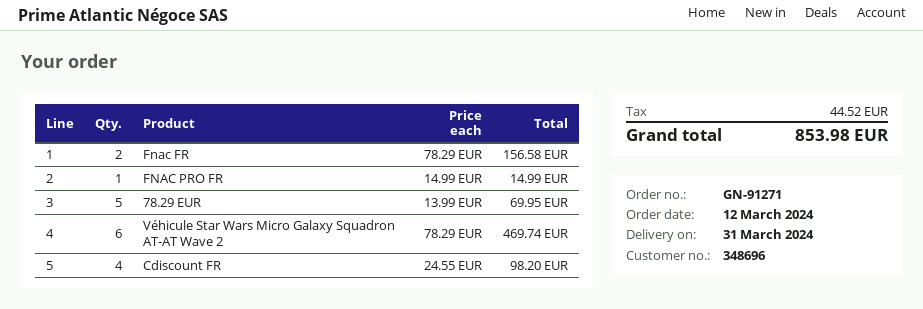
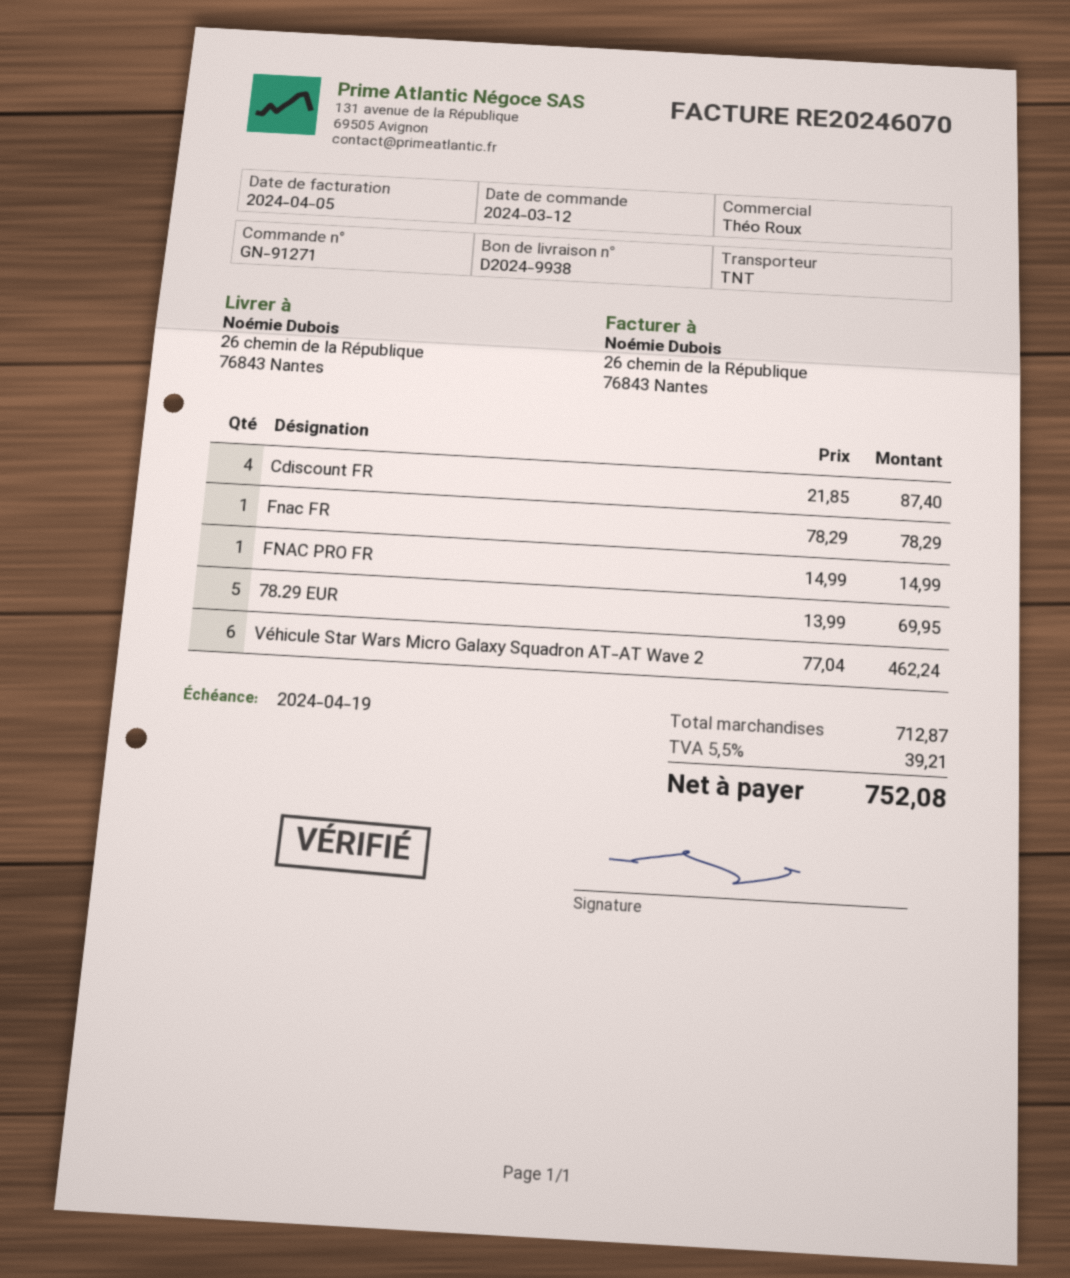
Fnac FR: 2 x 78.29 = 156.58 -> 1 x 78.29 = 78.29
Véhicule Star Wars Micro Galaxy Squadron AT-AT Wave 2: 6 x 78.29 = 469.74 -> 6 x 77.04 = 462.24
Cdiscount FR: 4 x 24.55 = 98.20 -> 4 x 21.85 = 87.40
tax: 44.52 -> 39.21
total: 853.98 -> 752.08

